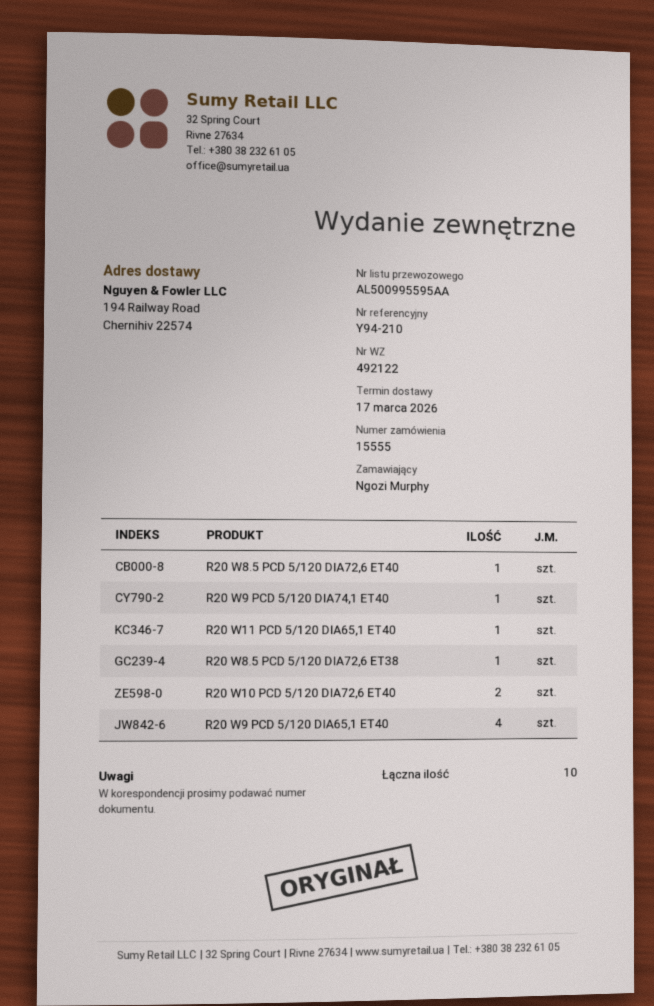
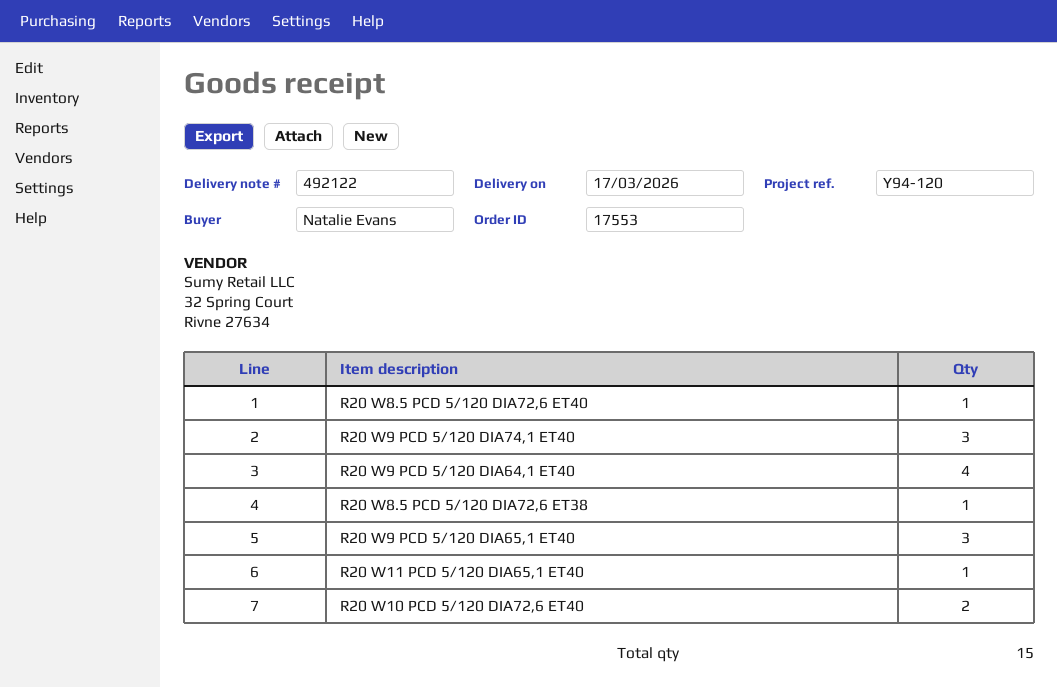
order number: 15555 -> 17553
reference: Y94-210 -> Y94-120
ordered by: Ngozi Murphy -> Natalie Evans
R20 W9 PCD 5/120 DIA74,1 ET40: 1 -> 3
R20 W9 PCD 5/120 DIA65,1 ET40: 4 -> 3
R20 W9 PCD 5/120 DIA64,1 ET40: none -> 4
total quantity: 10 -> 15

